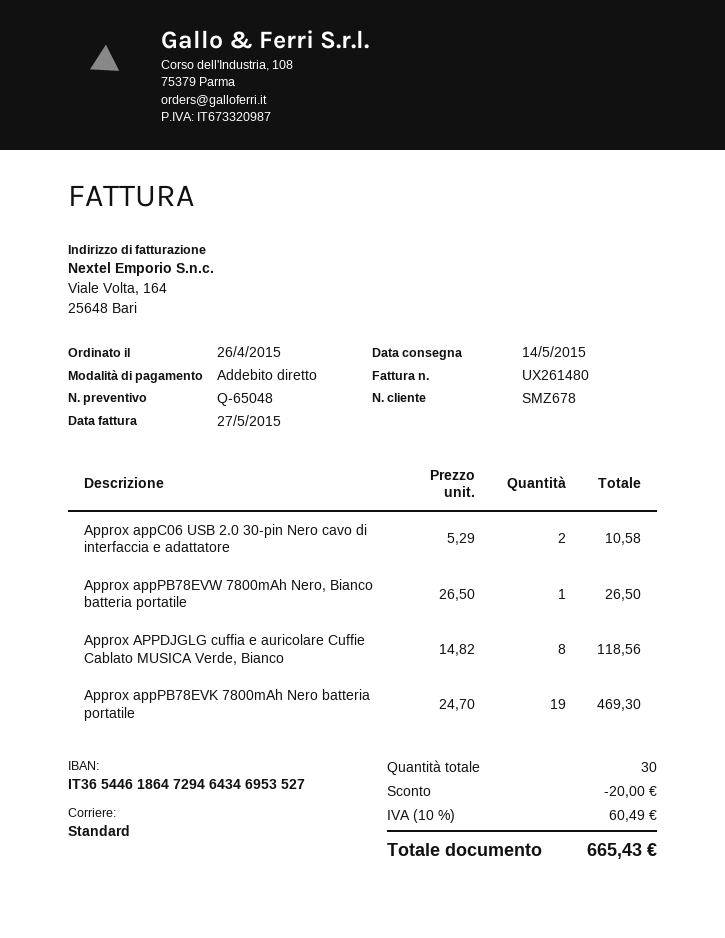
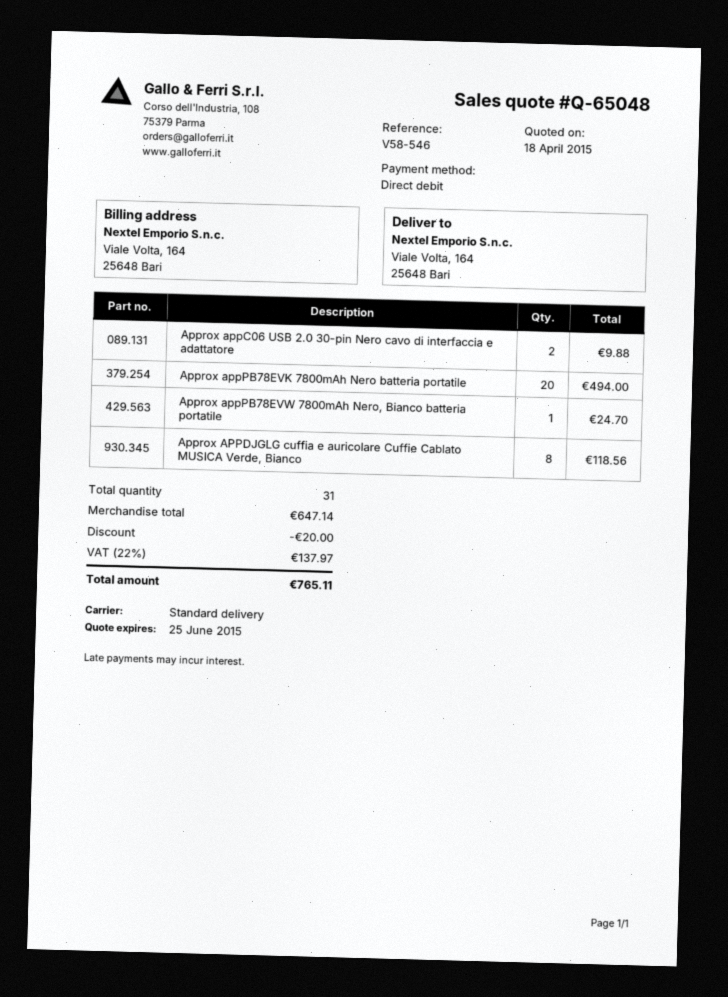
Approx appC06 USB 2.0 30-pin Nero cavo di interfaccia e adattatore: 2 for 10.58 -> 2 for 9.88
Approx appPB78EVW 7800mAh Nero, Bianco batteria portatile: 1 for 26.50 -> 1 for 24.70
Approx appPB78EVK 7800mAh Nero batteria portatile: 19 for 469.30 -> 20 for 494.00
total quantity: 30 -> 31
tax: 10% = 60.49 -> 22% = 137.97
total: 665.43 -> 765.11

